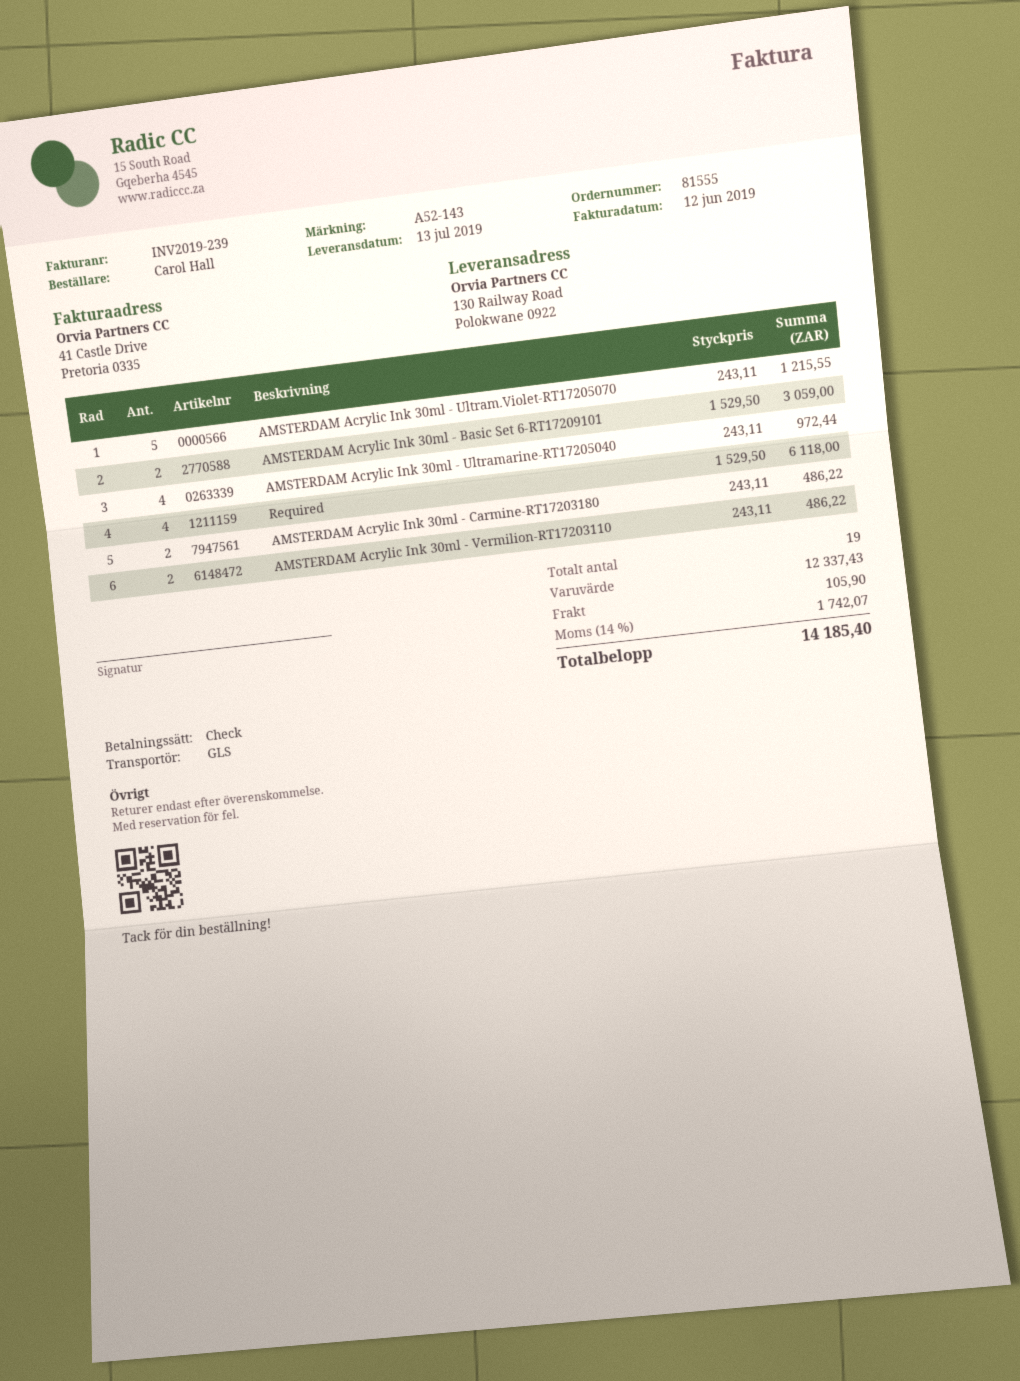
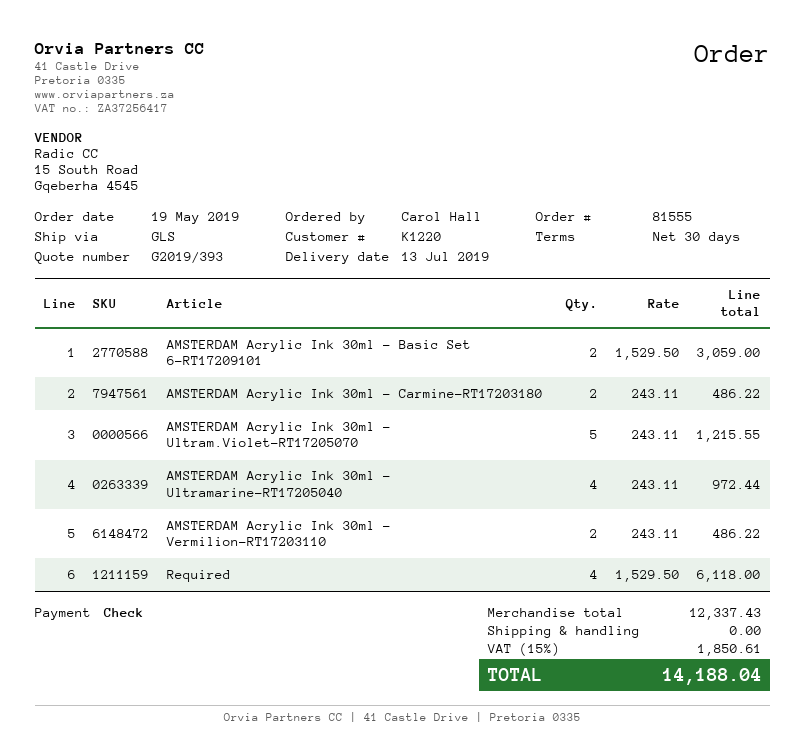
shipping: 105.90 -> 0.00
tax: 14% = 1742.07 -> 15% = 1850.61
total: 14185.40 -> 14188.04

